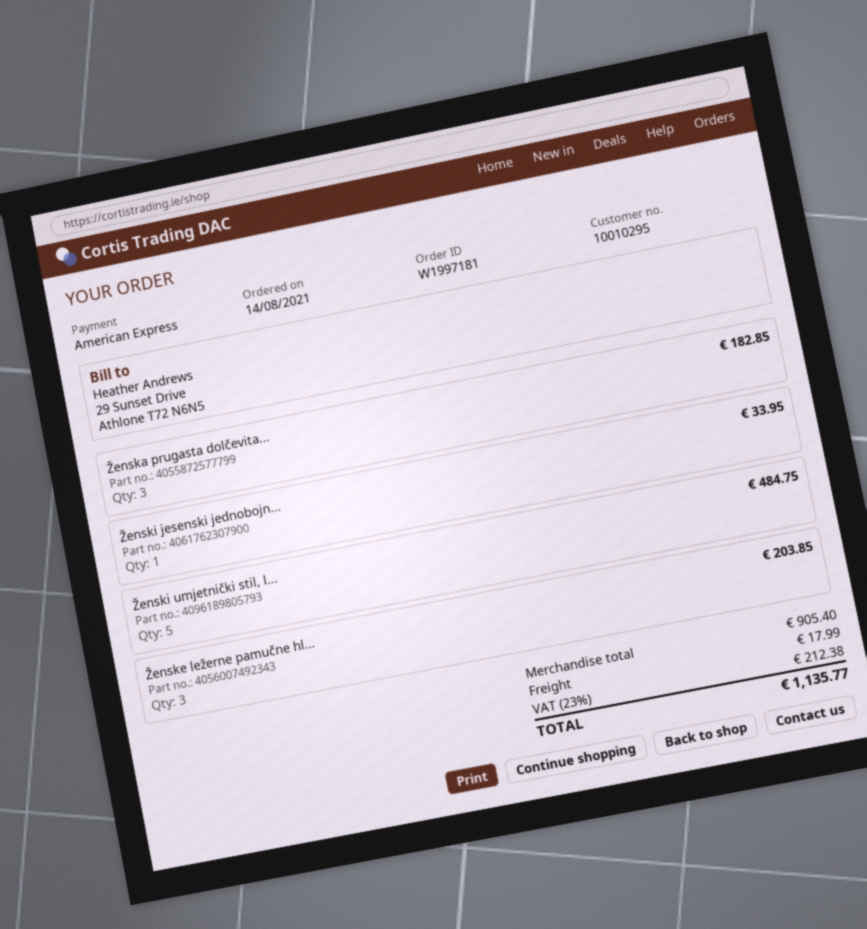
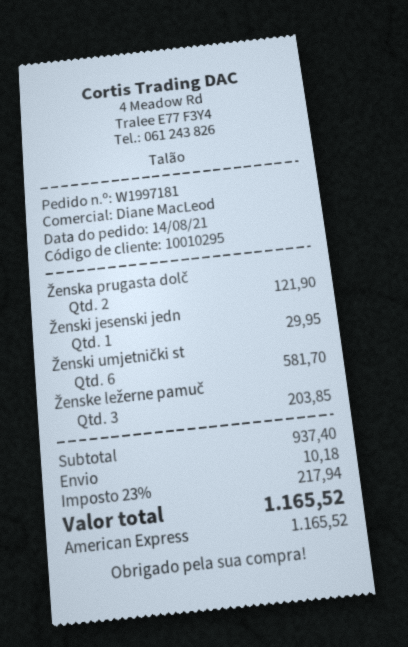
Ženska prugasta dolčevita...: 3 for 182.85 -> 2 for 121.90
Ženski jesenski jednobojn...: 1 for 33.95 -> 1 for 29.95
Ženski umjetnički stil, l...: 5 for 484.75 -> 6 for 581.70
subtotal: 905.40 -> 937.40
shipping: 17.99 -> 10.18
tax: 23% = 212.38 -> 23% = 217.94
total: 1135.77 -> 1165.52

